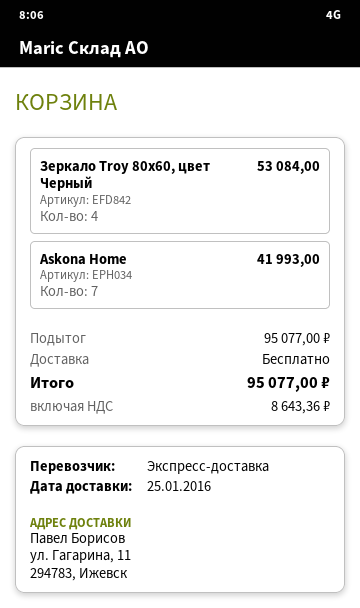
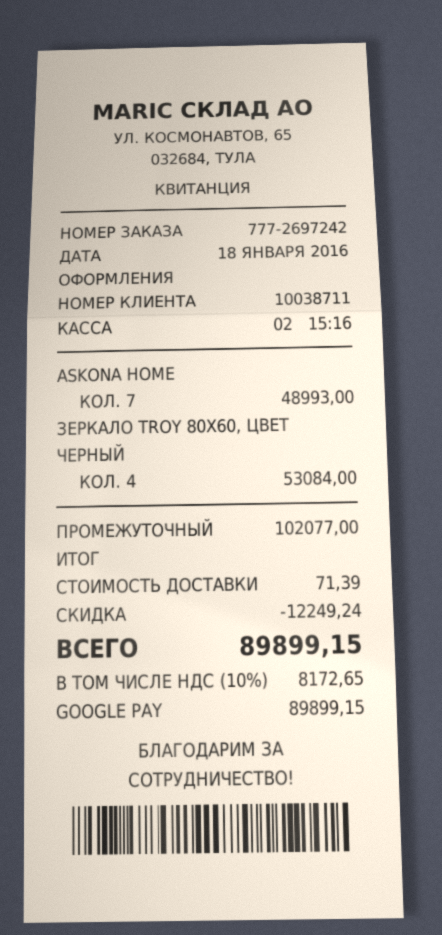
Askona Home: 7 for 41993.00 -> 7 for 48993.00
subtotal: 95077.00 -> 102077.00
discount: none -> 12249.24
shipping: 0.00 -> 71.39
tax: 8643.36 -> 8172.65
total: 95077.00 -> 89899.15

